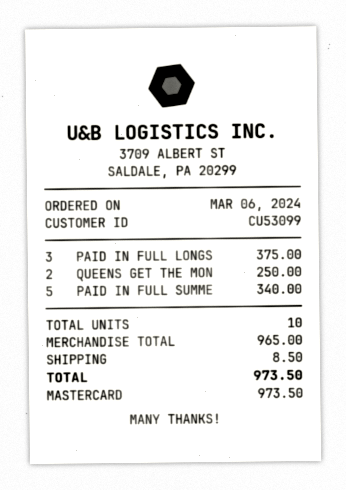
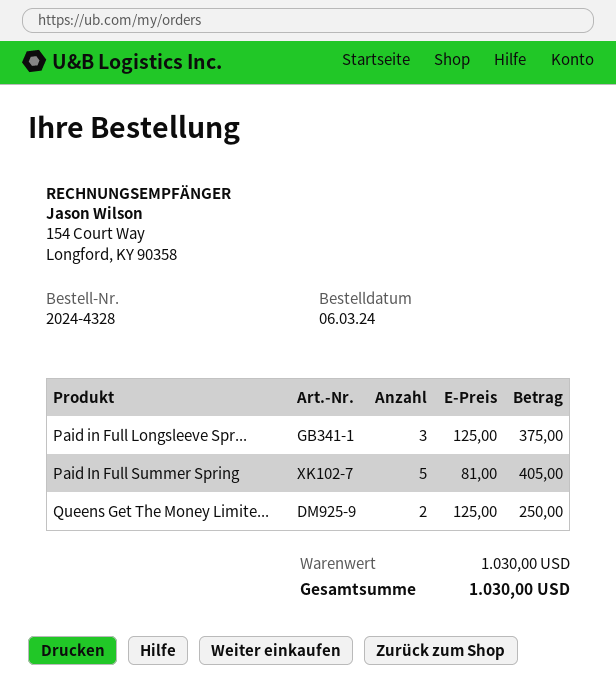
PAID IN FULL SUMME: 5 for 340.00 -> 5 for 405.00
subtotal: 965.00 -> 1030.00
shipping: 8.50 -> none
total: 973.50 -> 1030.00

